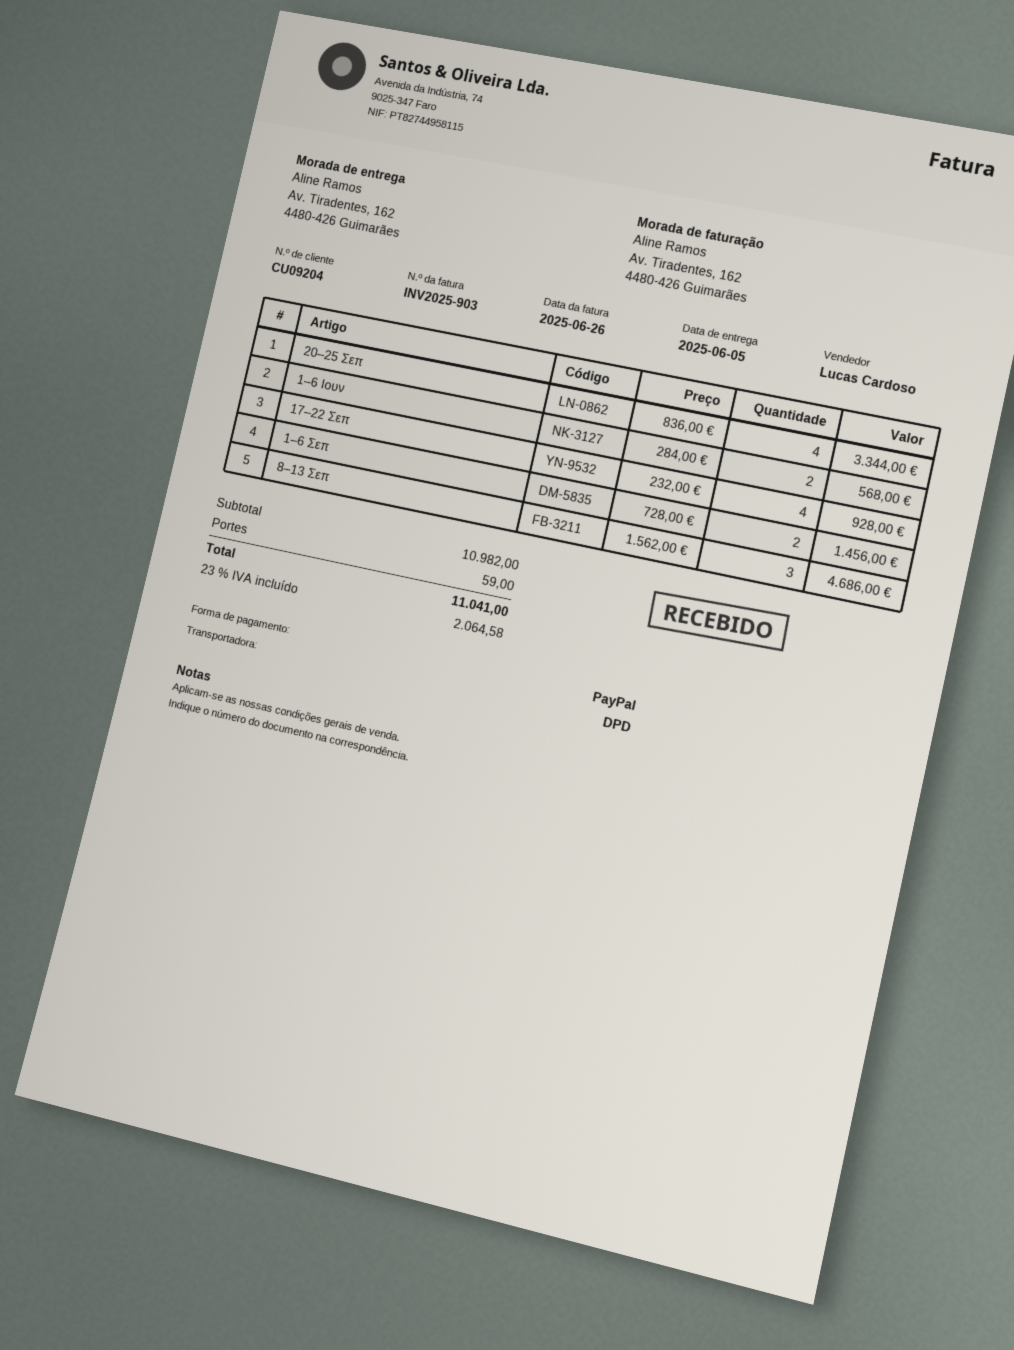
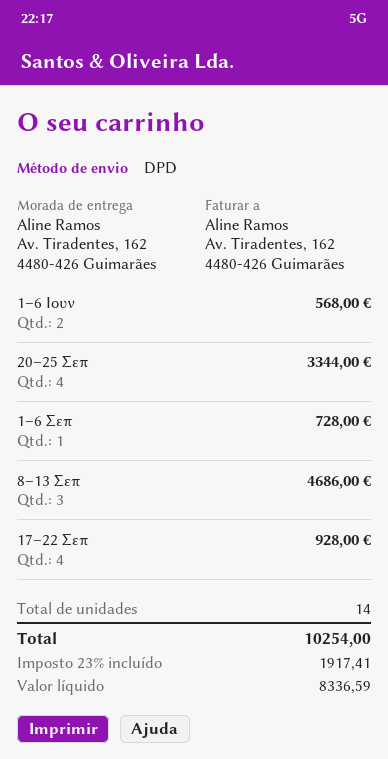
1–6 Σεπ: 2 for 1456.00 -> 1 for 728.00
shipping: 59.00 -> none
tax: 23% = 2064.58 -> 23% = 1917.41
total: 11041.00 -> 10254.00

